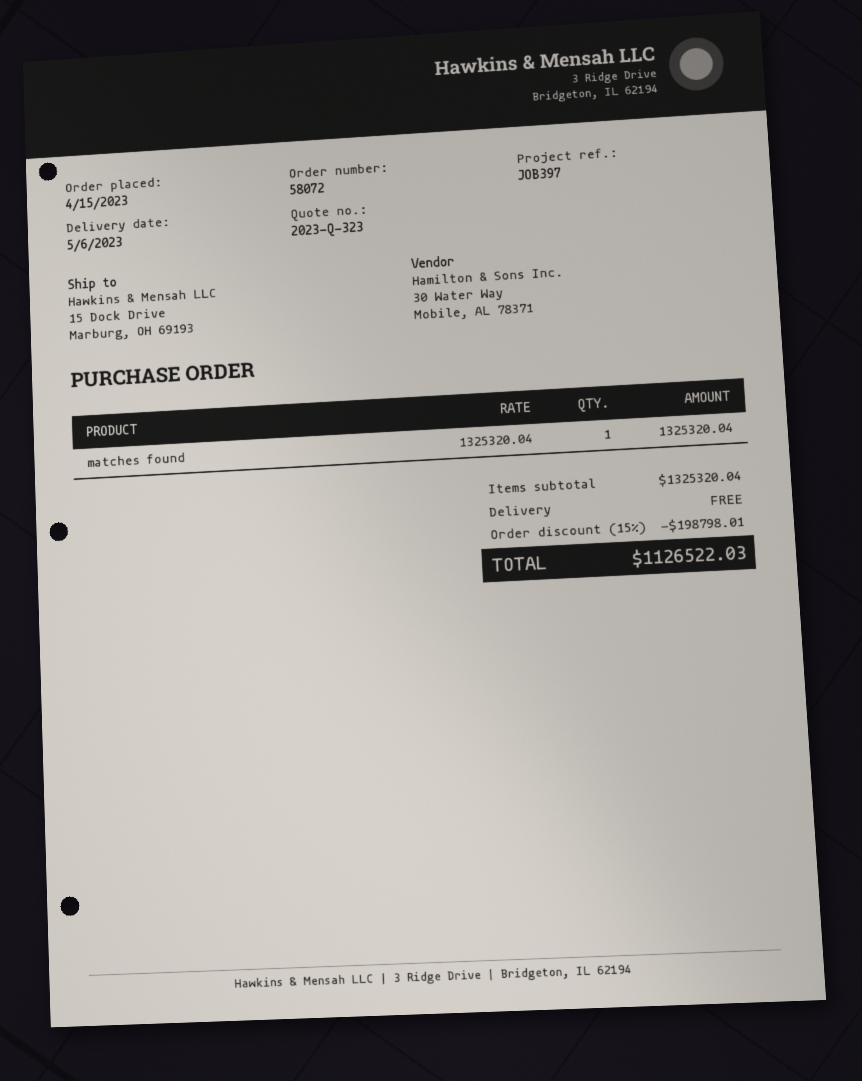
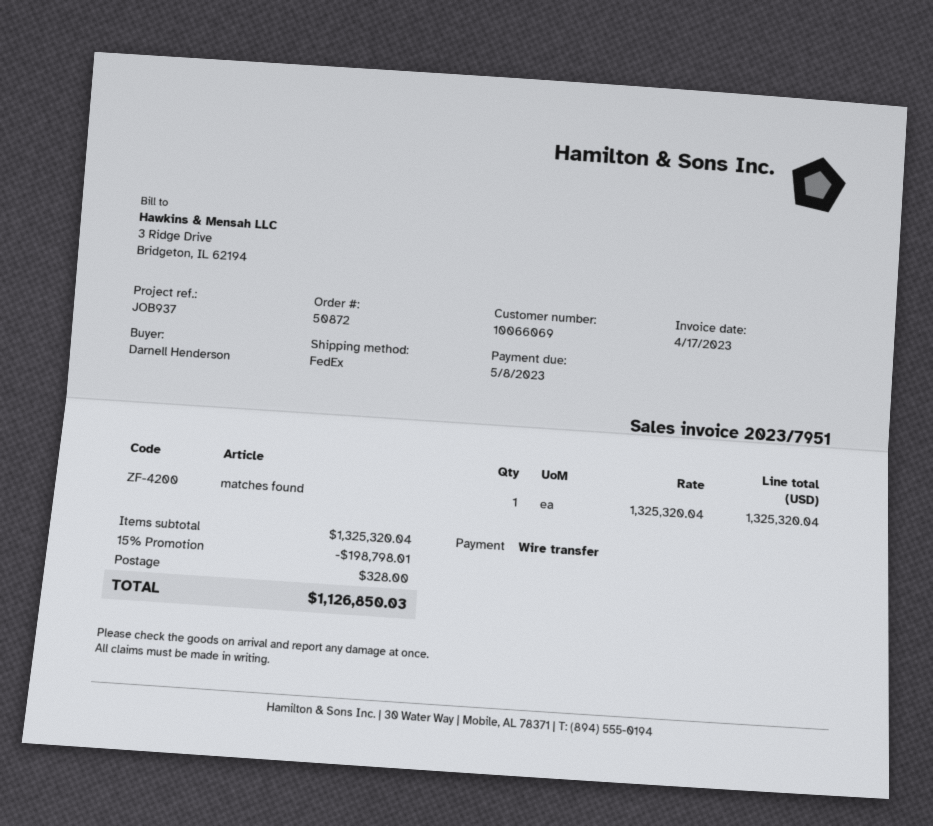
order number: 58072 -> 50872
reference: JOB397 -> JOB937
shipping: 0.00 -> 328.00
total: 1126522.03 -> 1126850.03

